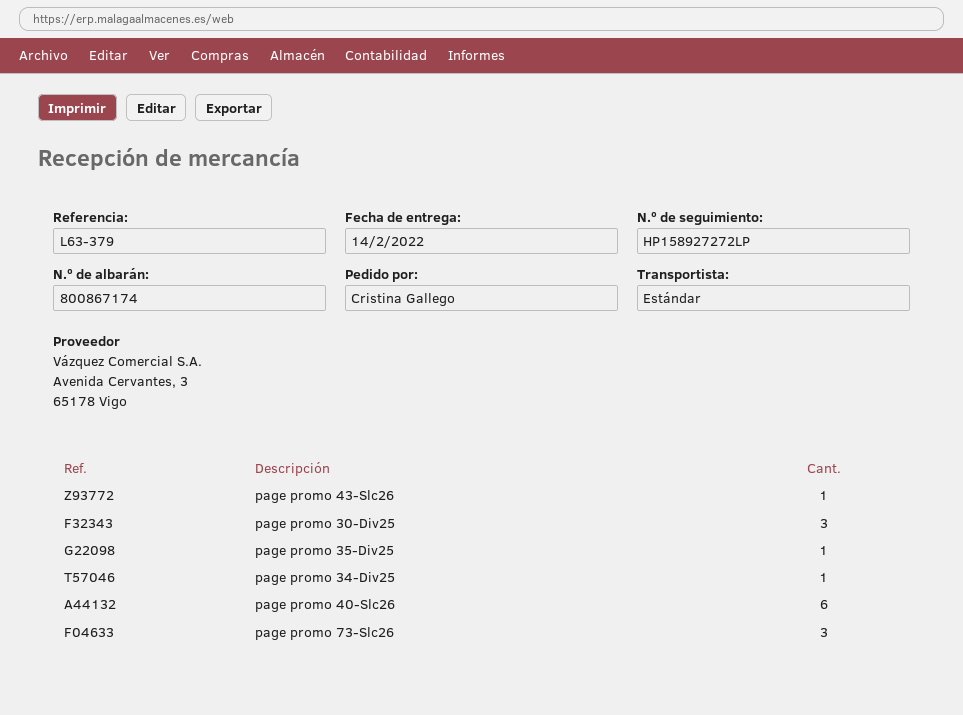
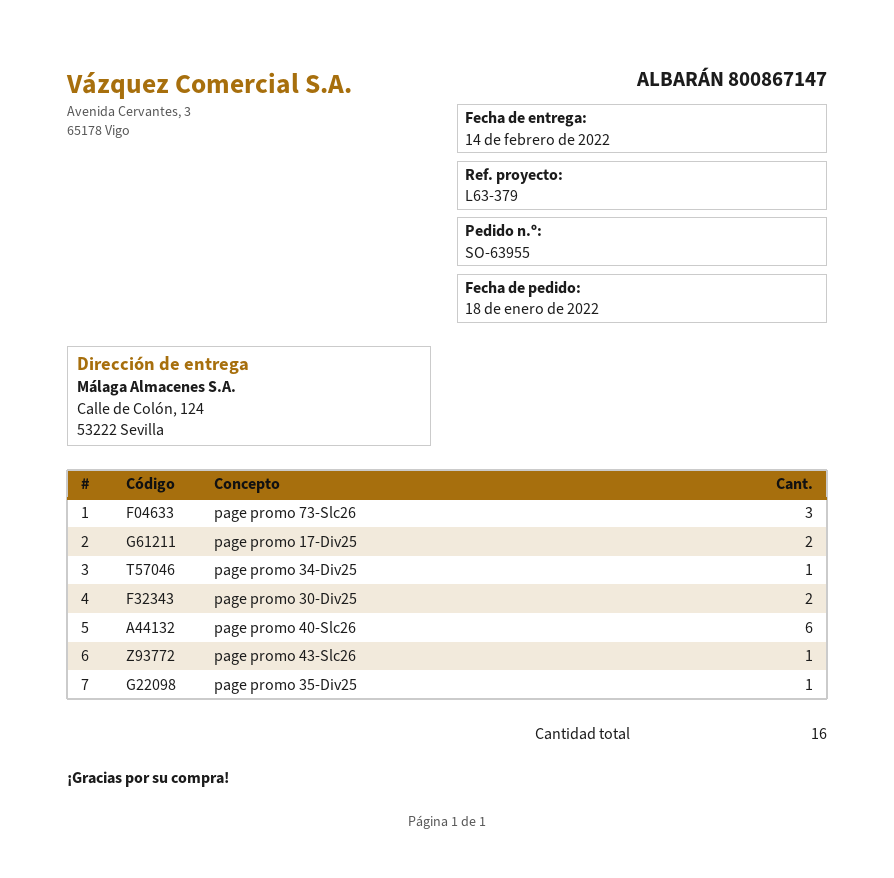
delivery note number: 800867174 -> 800867147
page promo 30-Div25: 3 -> 2
page promo 17-Div25: none -> 2

